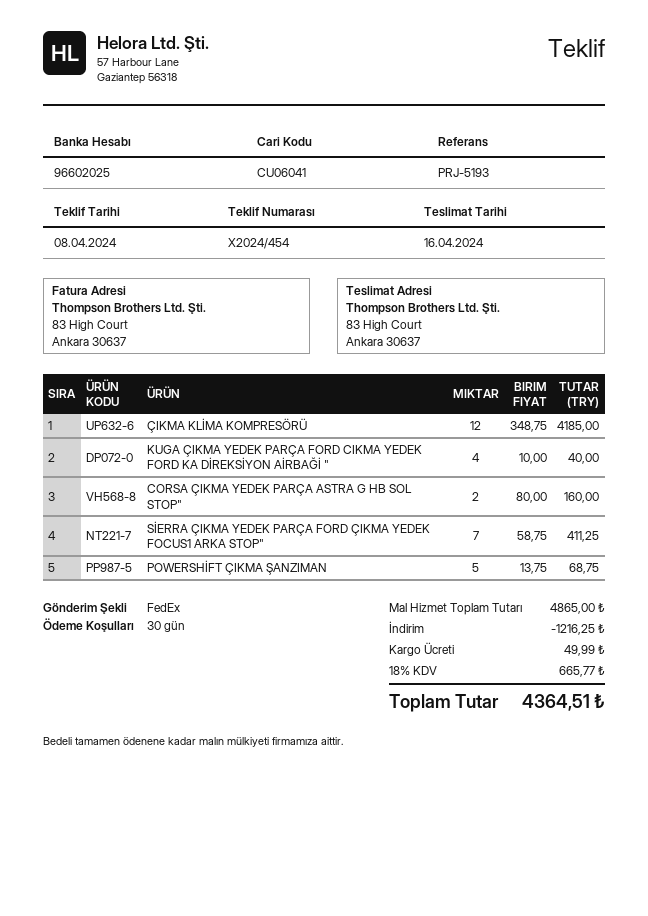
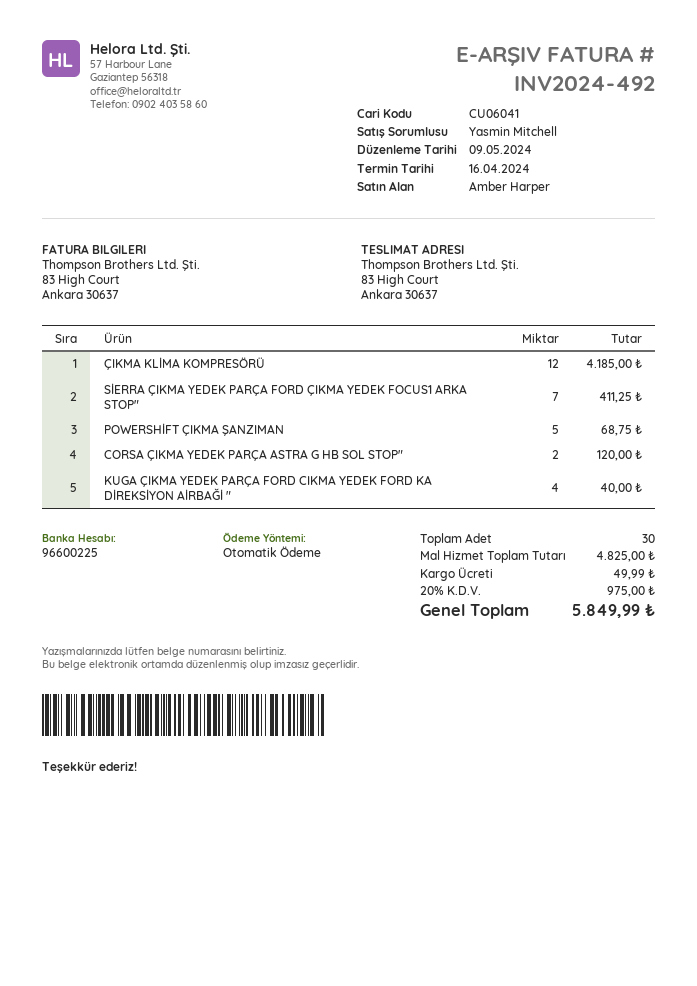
bank account: 96602025 -> 96600225
CORSA ÇIKMA YEDEK PARÇA ASTRA G HB SOL STOP": 2 for 160.00 -> 2 for 120.00
subtotal: 4865.00 -> 4825.00
discount: 1216.25 -> none
tax: 18% = 665.77 -> 20% = 975.00
total: 4364.51 -> 5849.99

